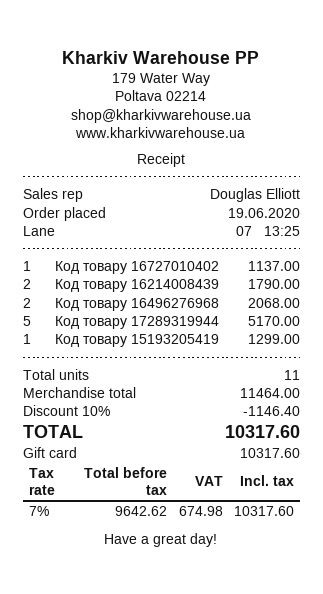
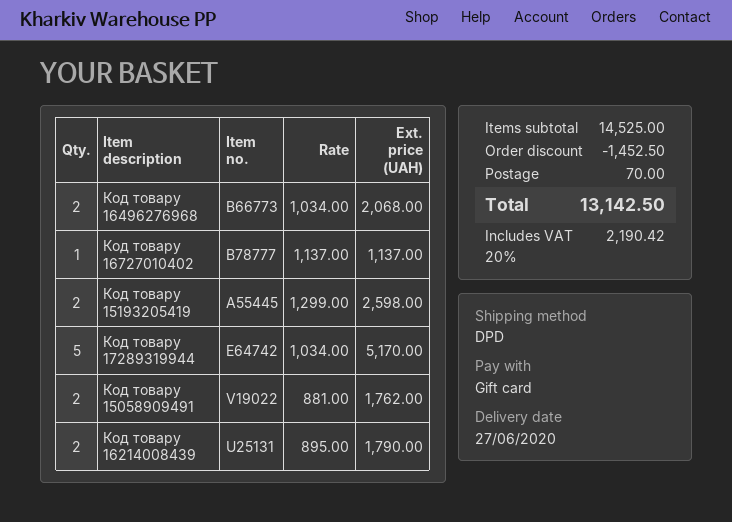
Код товару 15193205419: 1 for 1299.00 -> 2 for 2598.00
Код товару 15058909491: none -> 2 for 1762.00
subtotal: 11464.00 -> 14525.00
discount: 1146.40 -> 1452.50
shipping: none -> 70.00
tax: 7% = 674.98 -> 20% = 2190.42
total: 10317.60 -> 13142.50

